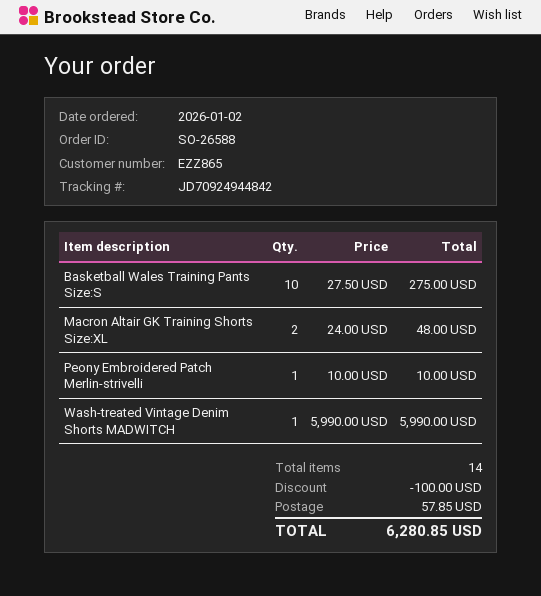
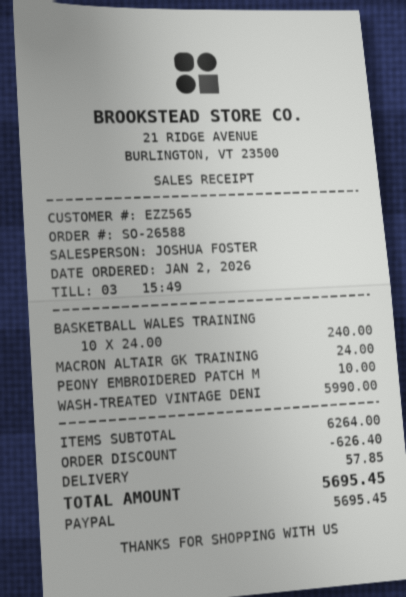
customer number: EZZ865 -> EZZ565
Basketball Wales Training Pants Size:S: 10 x 27.50 = 275.00 -> 10 x 24.00 = 240.00
Macron Altair GK Training Shorts Size:XL: 2 x 24.00 = 48.00 -> 1 x 24.00 = 24.00
discount: 100.00 -> 626.40
total: 6280.85 -> 5695.45

